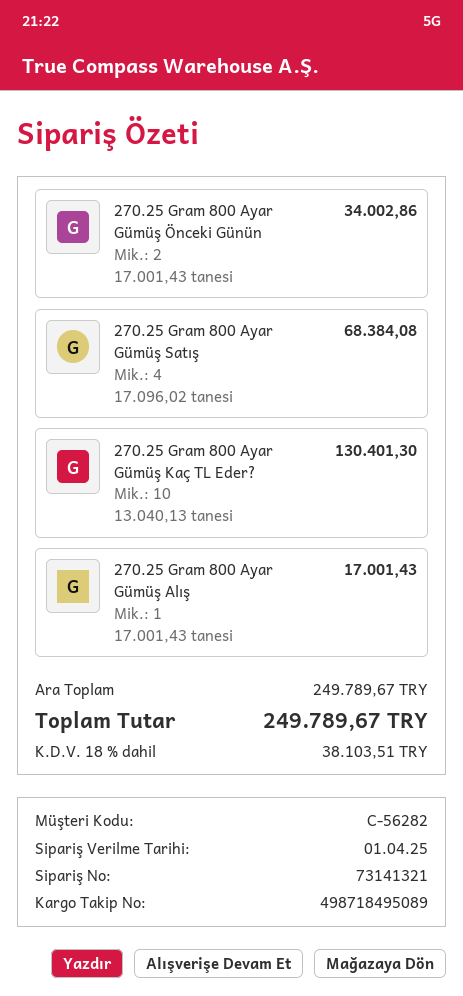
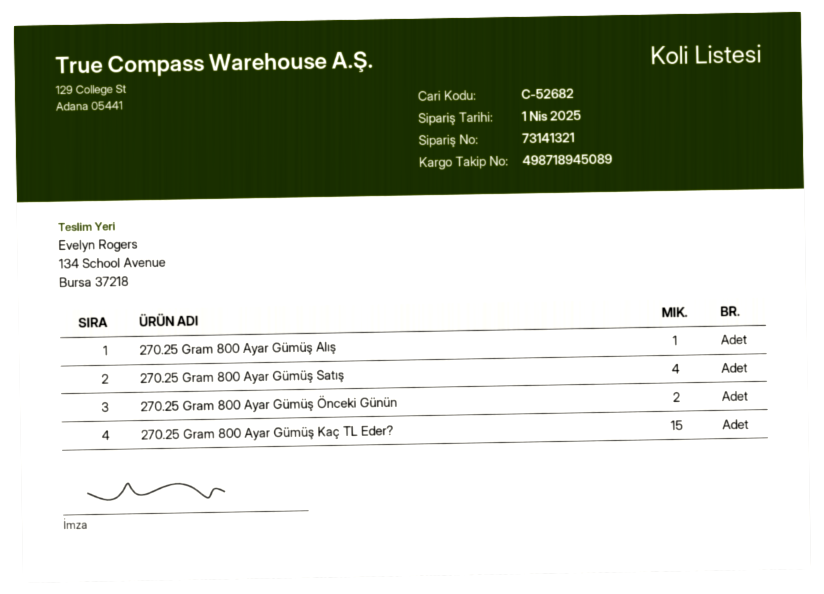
customer number: C-56282 -> C-52682
tracking number: 498718495089 -> 498718945089
270.25 Gram 800 Ayar Gümüş Kaç TL Eder?: 10 -> 15

